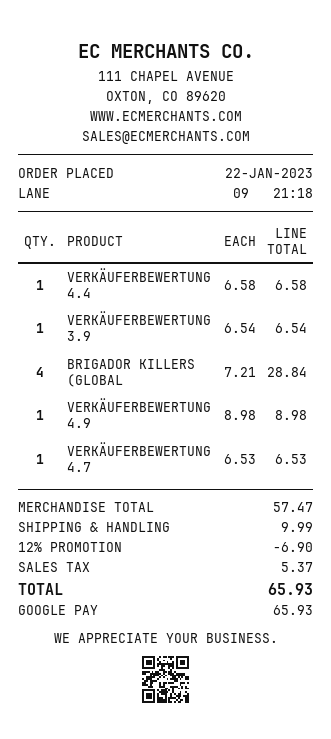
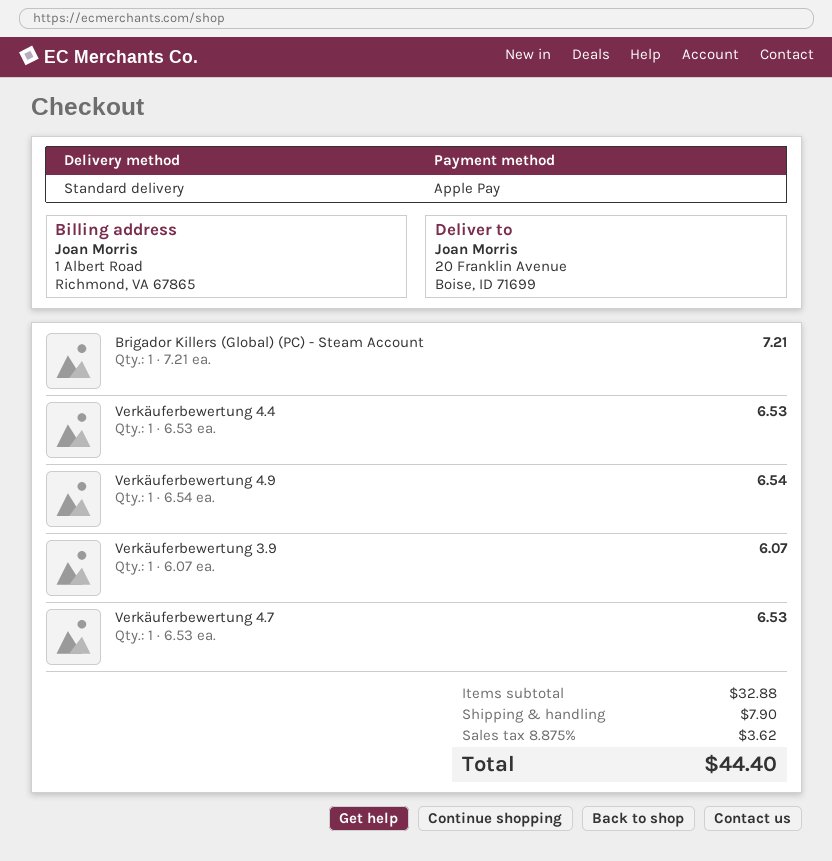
payment method: Google Pay -> Apple Pay
VERKÄUFERBEWERTUNG 4.4: 1 x 6.58 = 6.58 -> 1 x 6.53 = 6.53
VERKÄUFERBEWERTUNG 3.9: 1 x 6.54 = 6.54 -> 1 x 6.07 = 6.07
BRIGADOR KILLERS (GLOBAL: 4 x 7.21 = 28.84 -> 1 x 7.21 = 7.21
VERKÄUFERBEWERTUNG 4.9: 1 x 8.98 = 8.98 -> 1 x 6.54 = 6.54
subtotal: 57.47 -> 32.88
discount: 12% = 6.90 -> none
shipping: 9.99 -> 7.90
tax: 5.37 -> 3.62
total: 65.93 -> 44.40

